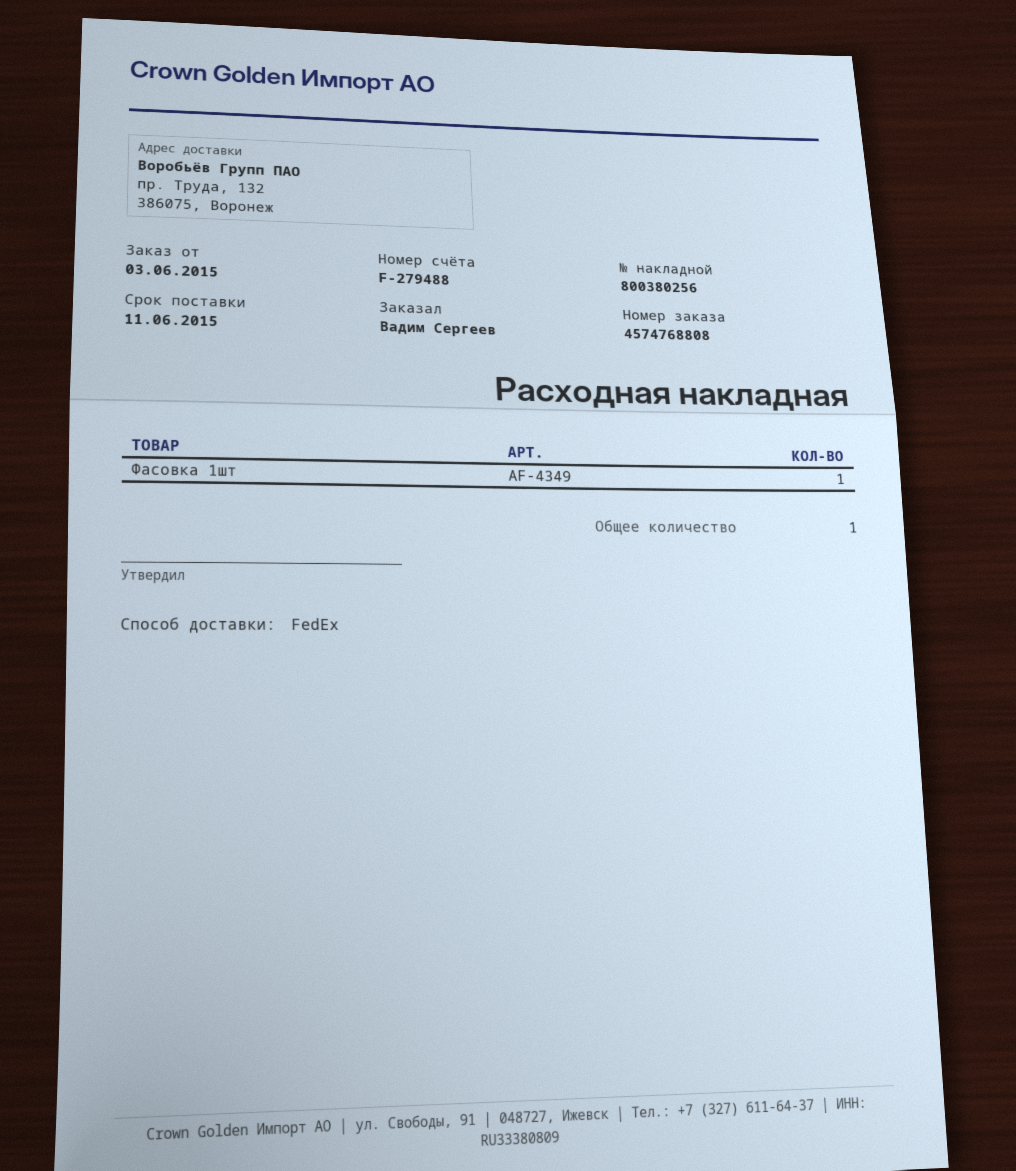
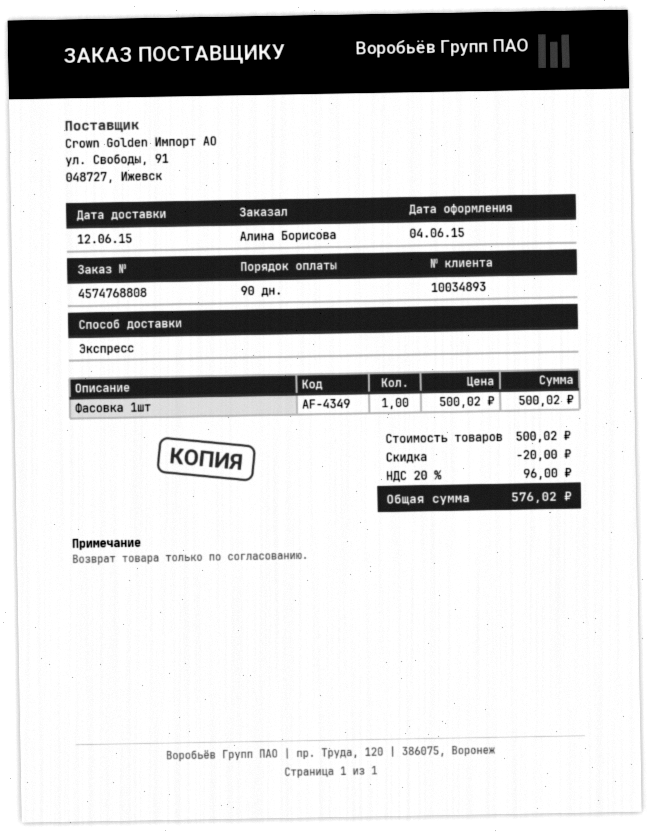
order date: 2015-06-03 -> 2015-06-04
delivery date: 2015-06-11 -> 2015-06-12
ordered by: Вадим Сергеев -> Алина Борисова
shipping method: FedEx -> express

